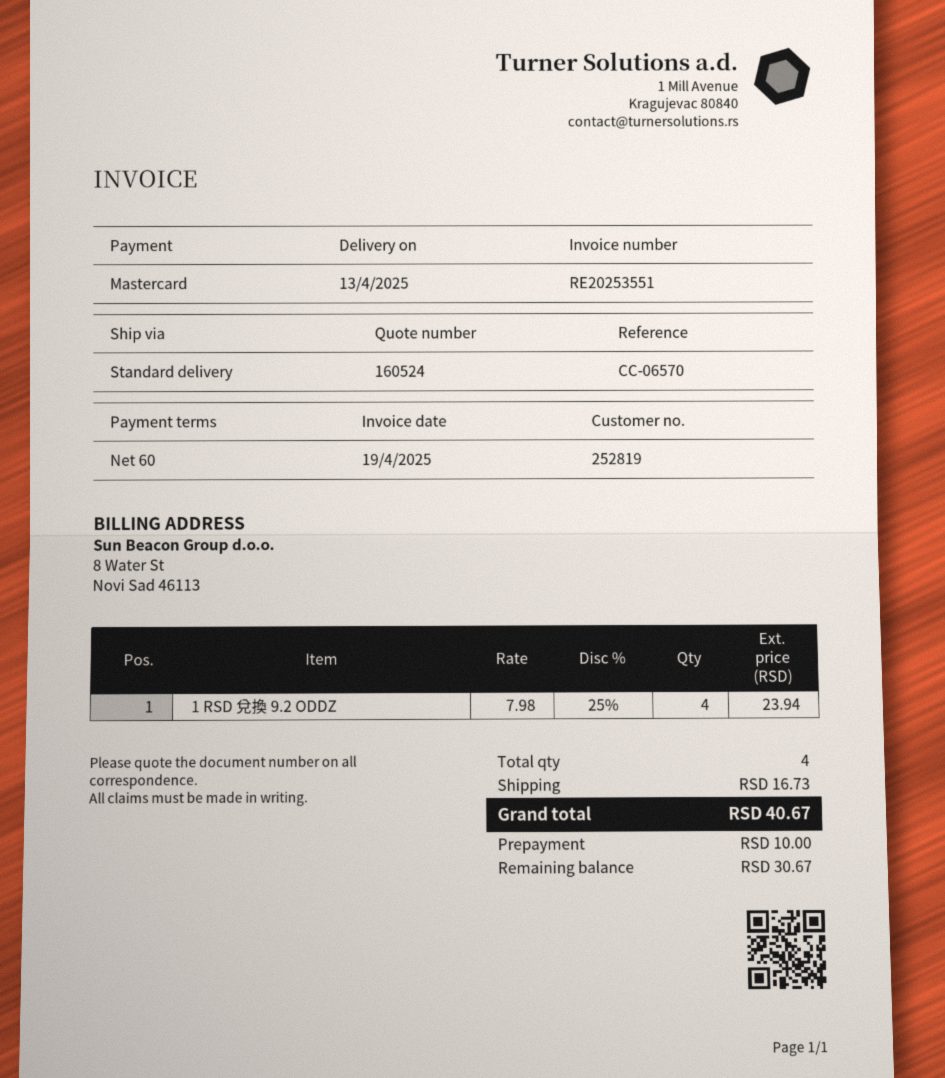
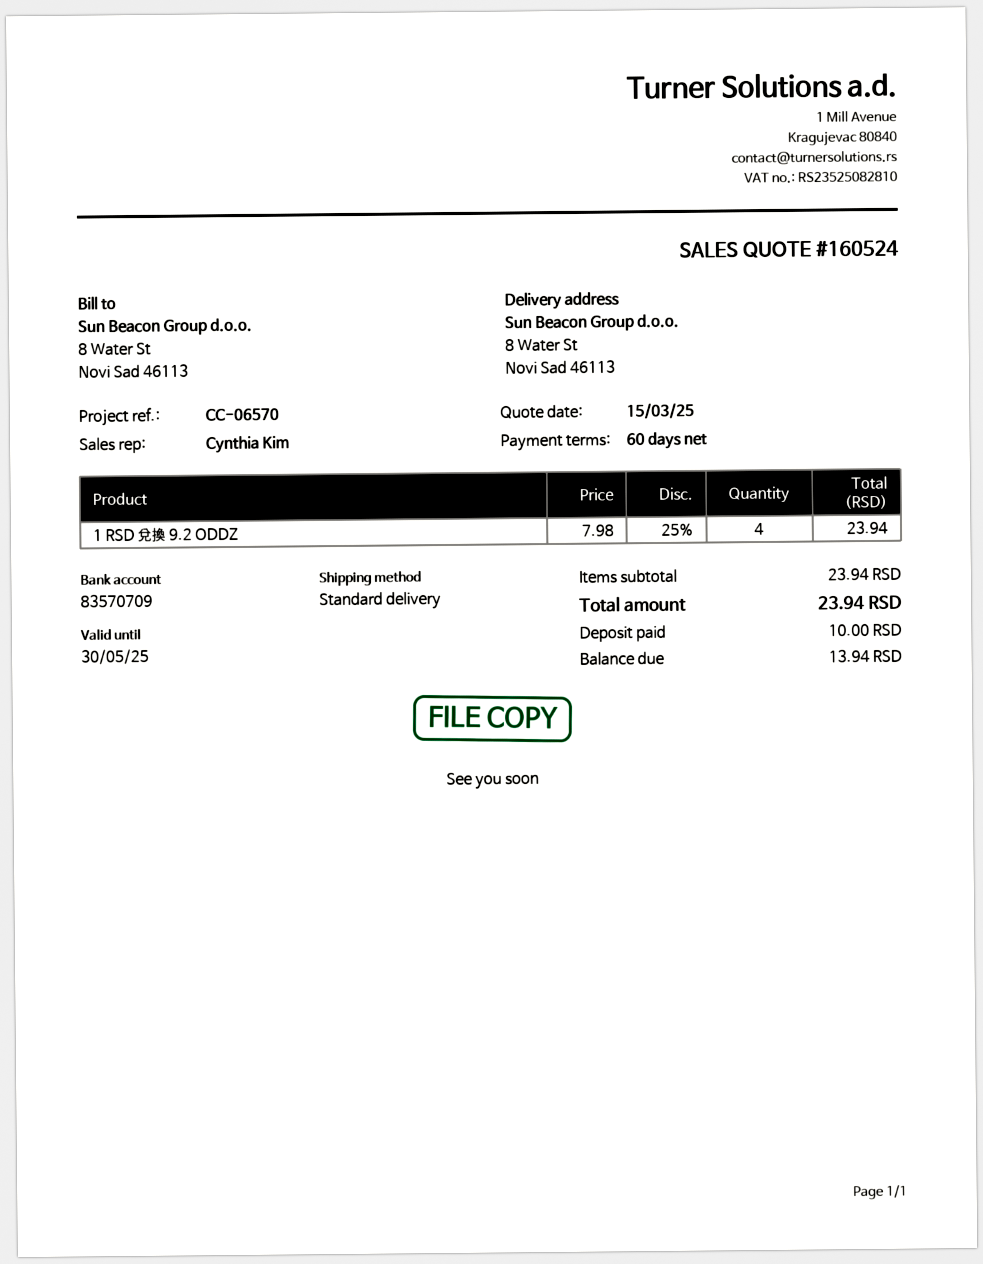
shipping: 16.73 -> none
total: 40.67 -> 23.94
balance: 30.67 -> 13.94

